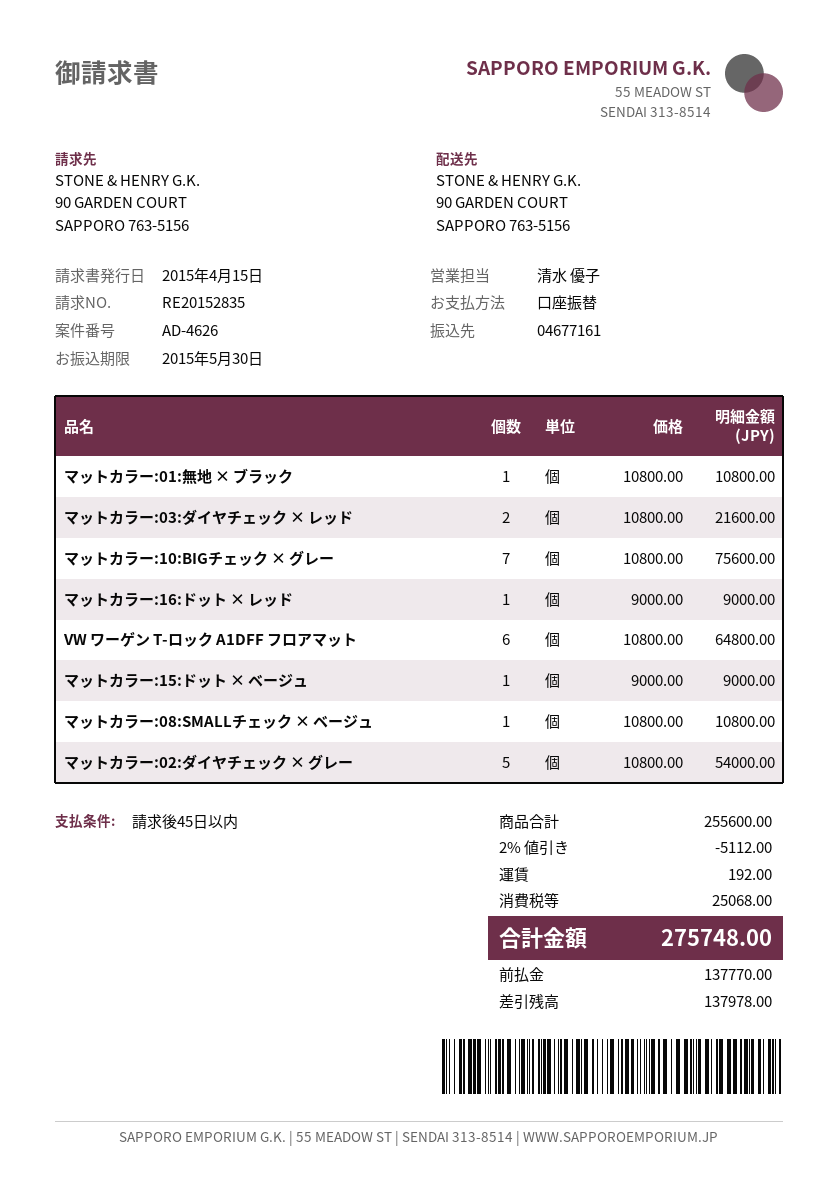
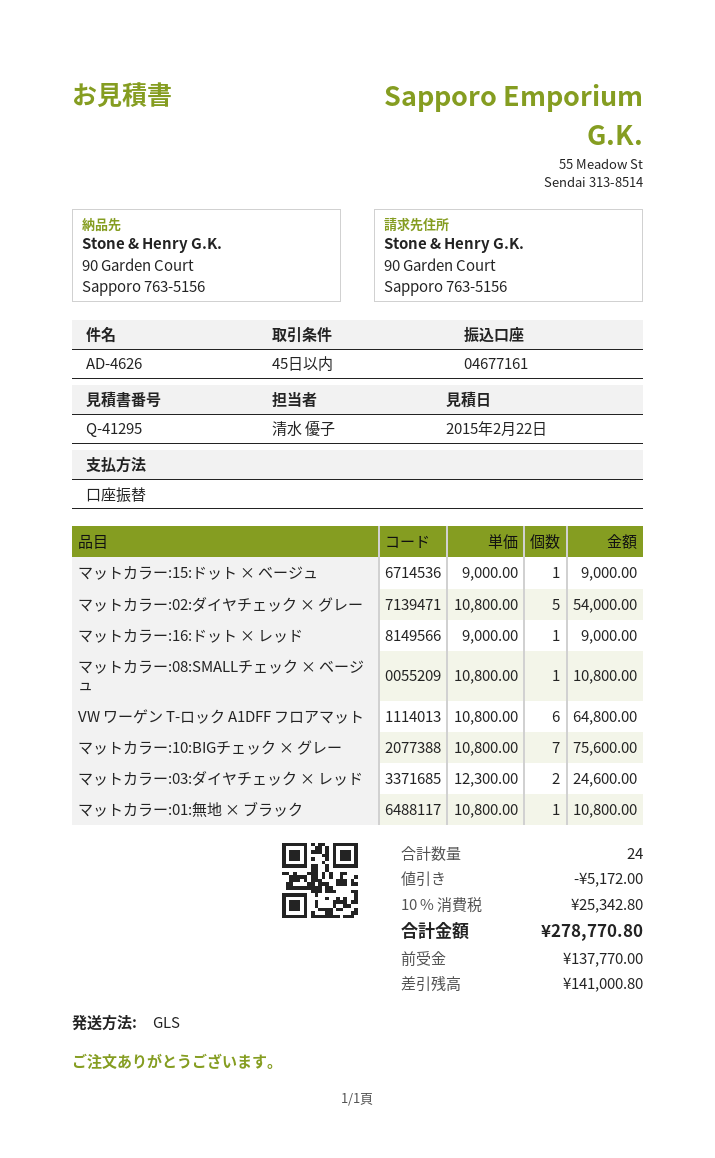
マットカラー:03:ダイヤチェック × レッド: 2 x 10800.00 = 21600.00 -> 2 x 12300.00 = 24600.00
discount: 5112.00 -> 5172.00
shipping: 192.00 -> none
tax: 25068.00 -> 25342.80
total: 275748.00 -> 278770.80
balance: 137978.00 -> 141000.80

